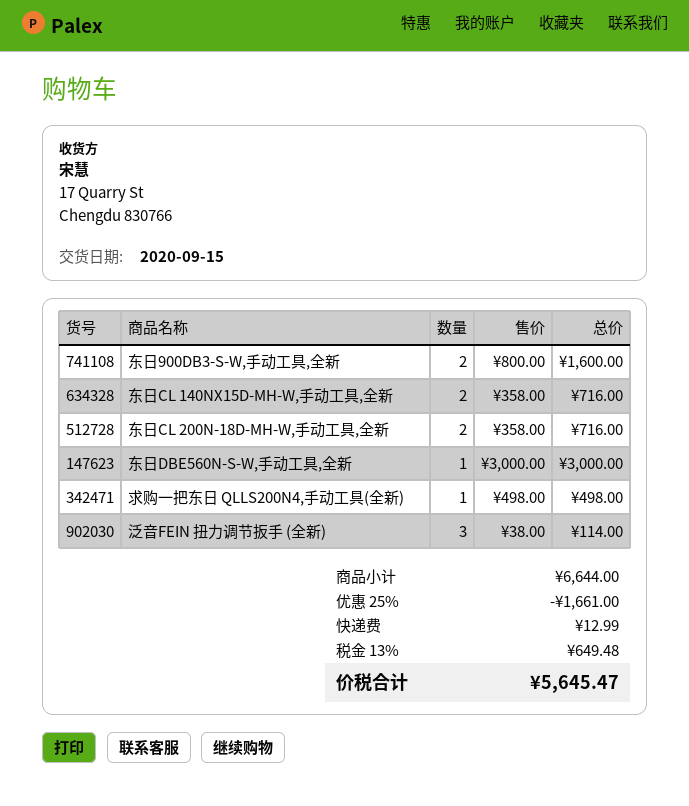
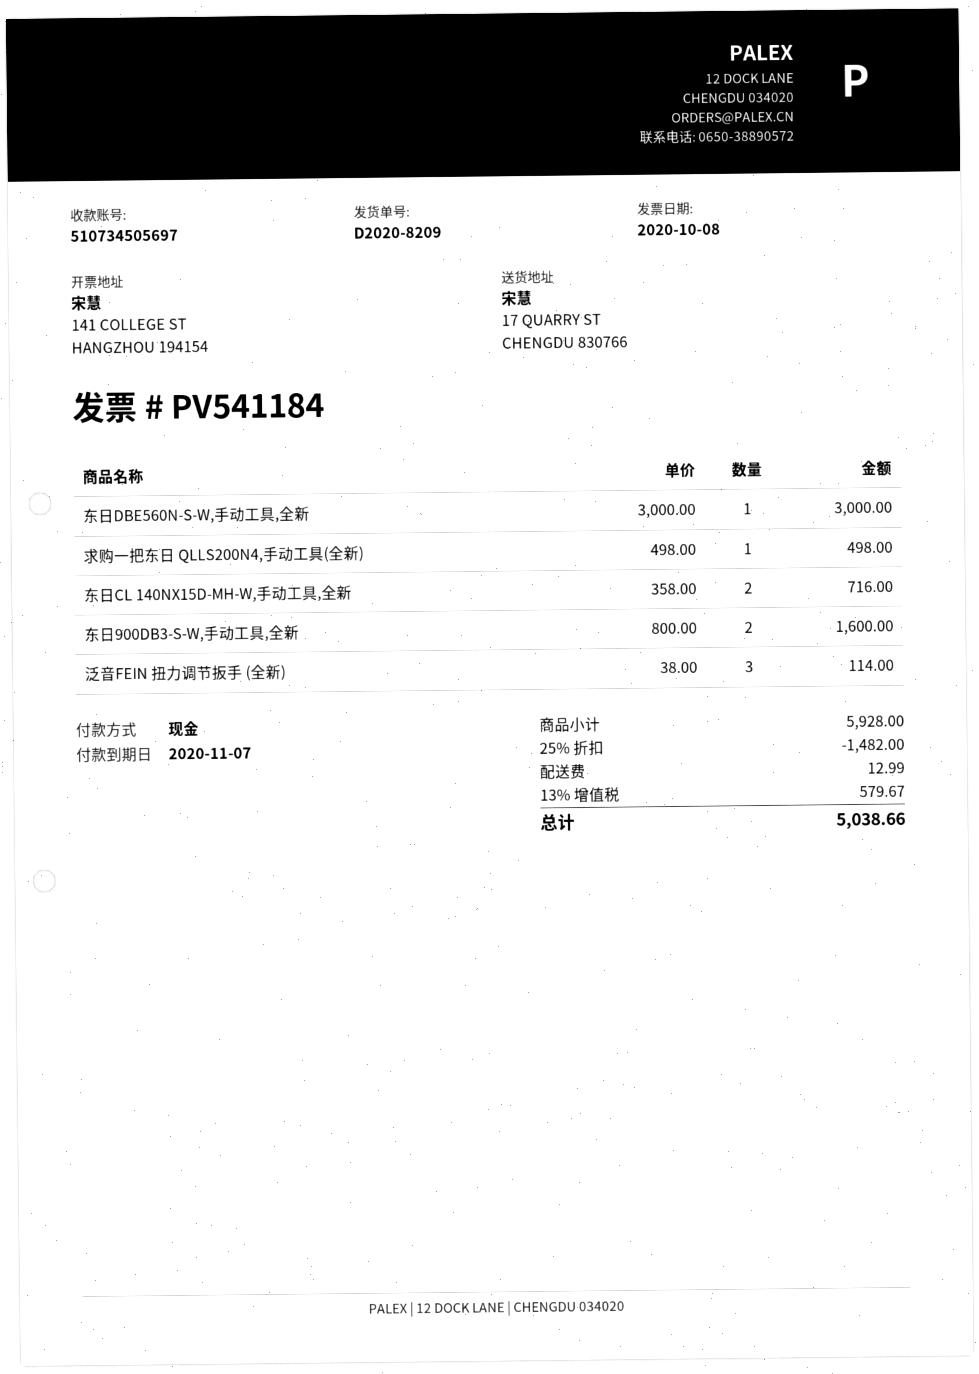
东日CL 200N-18D-MH-W,手动工具,全新: 2 x 358.00 = 716.00 -> none
subtotal: 6644.00 -> 5928.00
discount: 25% = 1661.00 -> 25% = 1482.00
tax: 13% = 649.48 -> 13% = 579.67
total: 5645.47 -> 5038.66

